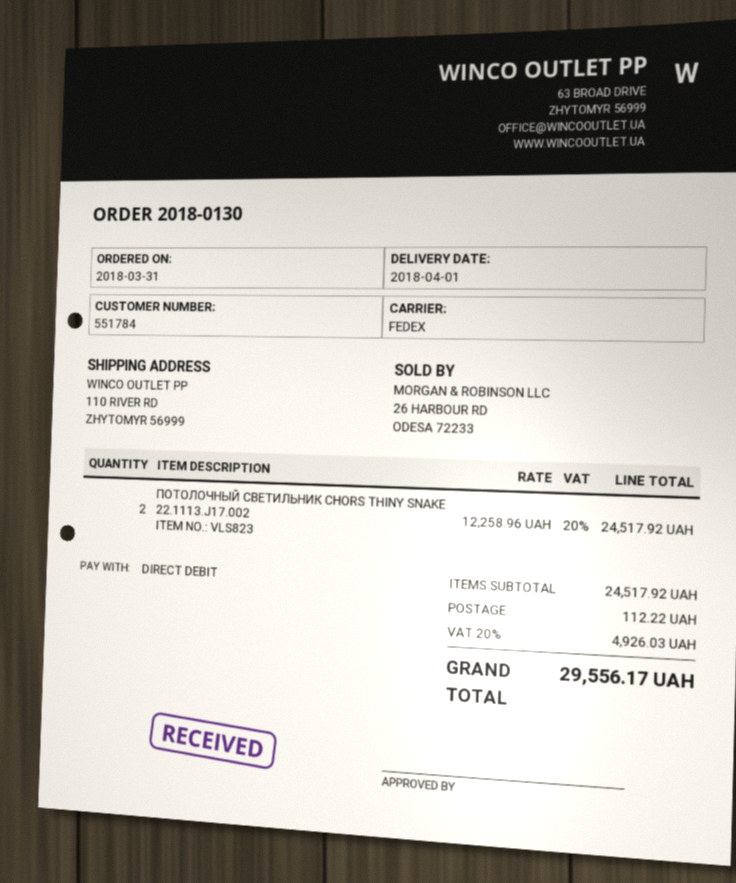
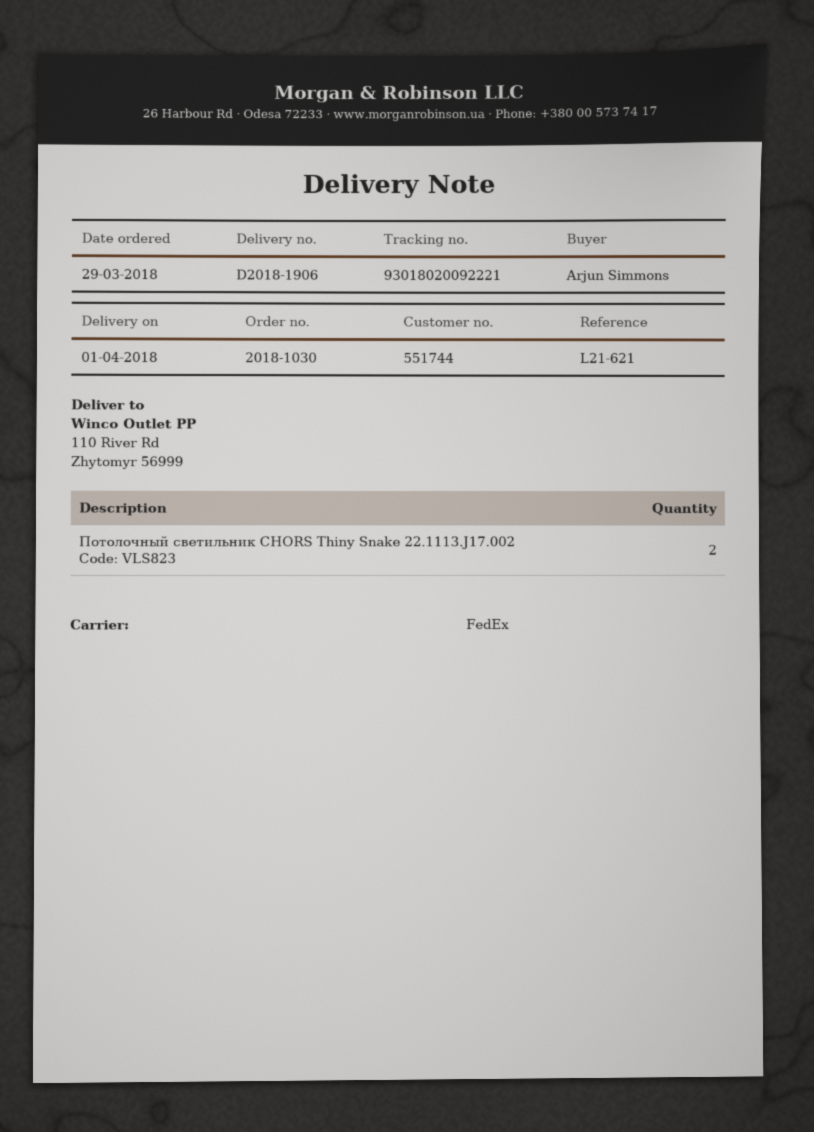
order number: 2018-0130 -> 2018-1030
order date: 2018-03-31 -> 2018-03-29
customer number: 551784 -> 551744

